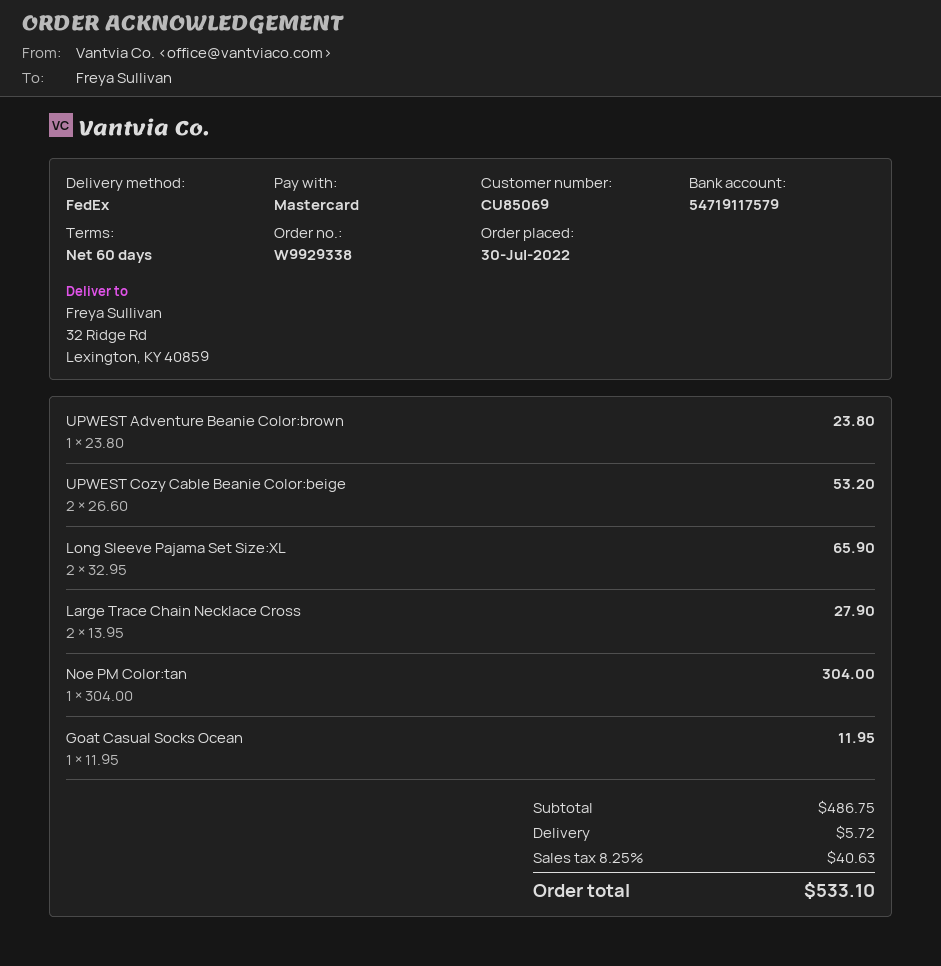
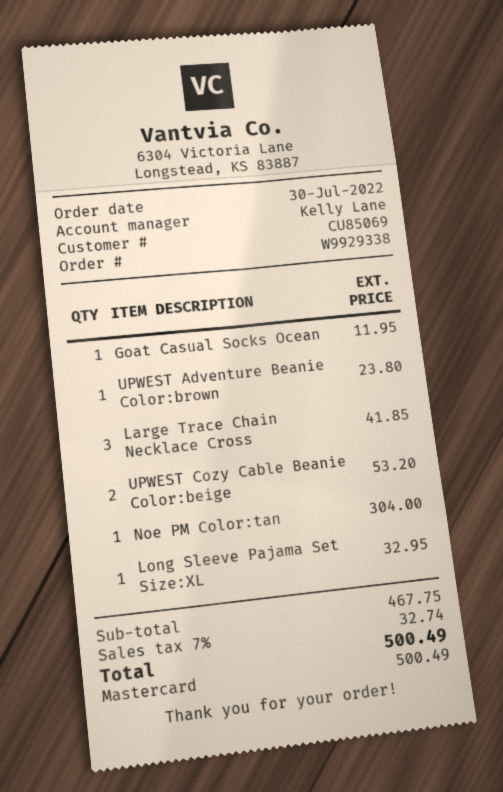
Long Sleeve Pajama Set Size:XL: 2 for 65.90 -> 1 for 32.95
Large Trace Chain Necklace Cross: 2 for 27.90 -> 3 for 41.85
subtotal: 486.75 -> 467.75
shipping: 5.72 -> none
tax: 8.25% = 40.63 -> 7% = 32.74
total: 533.10 -> 500.49

